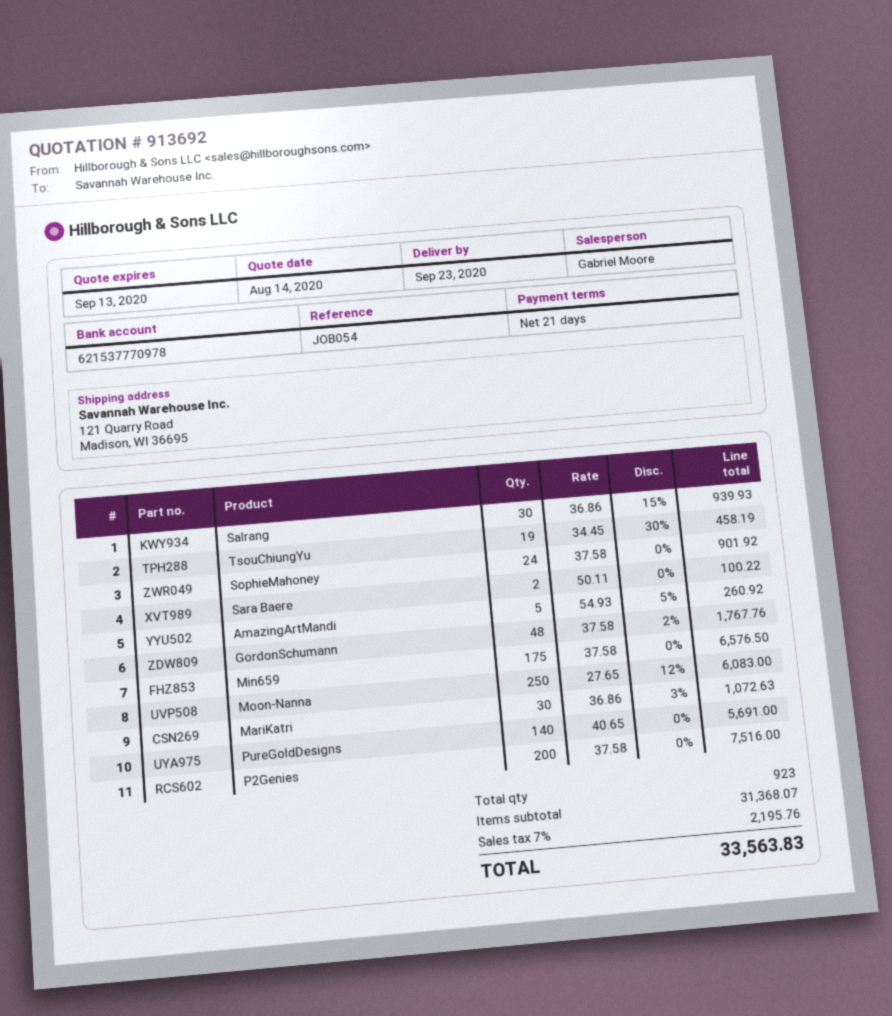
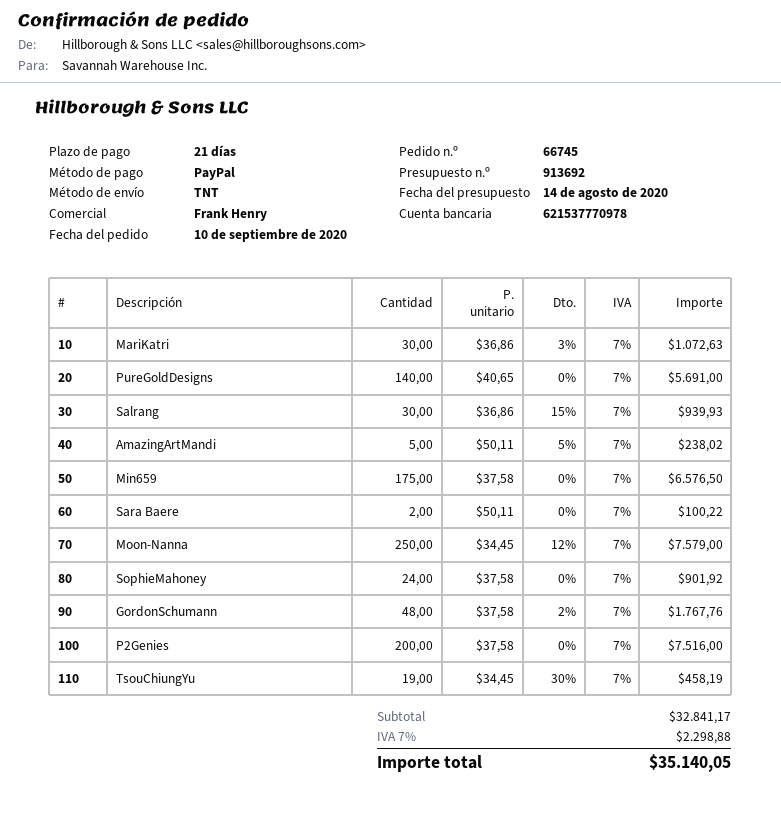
sales rep: Gabriel Moore -> Frank Henry
AmazingArtMandi: 5 x 54.93 - 5% = 260.92 -> 5 x 50.11 - 5% = 238.02
Moon-Nanna: 250 x 27.65 - 12% = 6083.00 -> 250 x 34.45 - 12% = 7579.00
subtotal: 31368.07 -> 32841.17
tax: 7% = 2195.76 -> 7% = 2298.88
total: 33563.83 -> 35140.05

